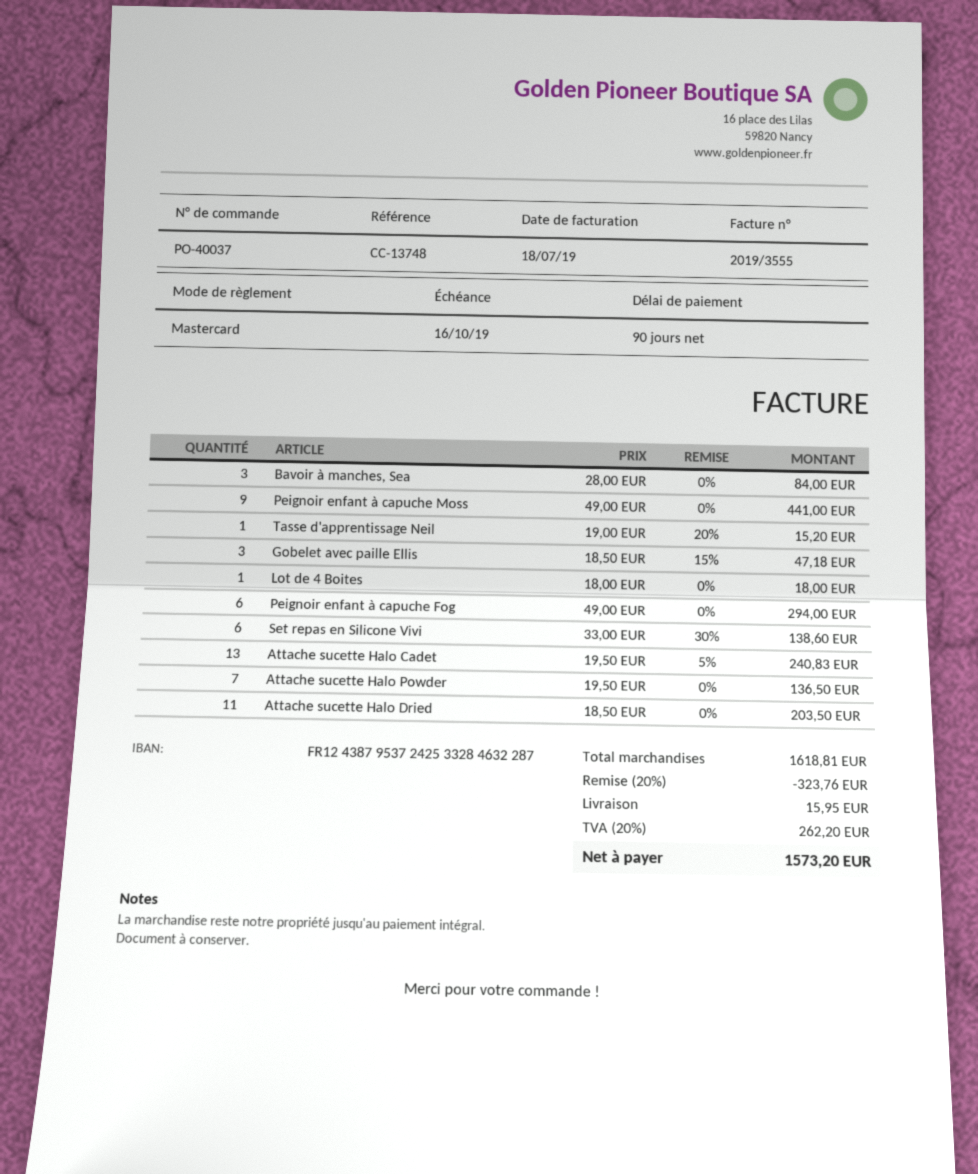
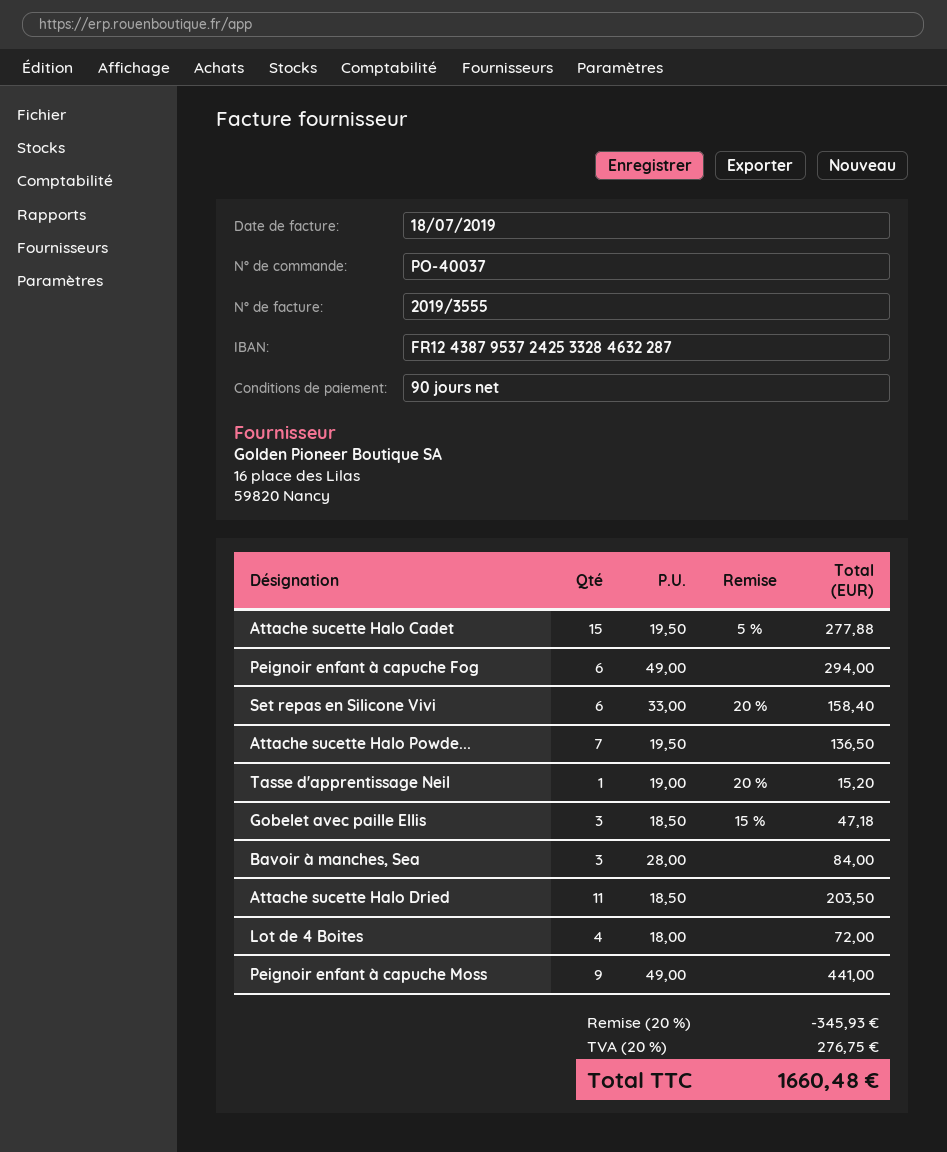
Lot de 4 Boites: 1 x 18.00 = 18.00 -> 4 x 18.00 = 72.00
Set repas en Silicone Vivi: 6 x 33.00 - 30% = 138.60 -> 6 x 33.00 - 20% = 158.40
Attache sucette Halo Cadet: 13 x 19.50 - 5% = 240.83 -> 15 x 19.50 - 5% = 277.88
discount: 20% = 323.76 -> 20% = 345.93
shipping: 15.95 -> none
tax: 20% = 262.20 -> 20% = 276.75
total: 1573.20 -> 1660.48

